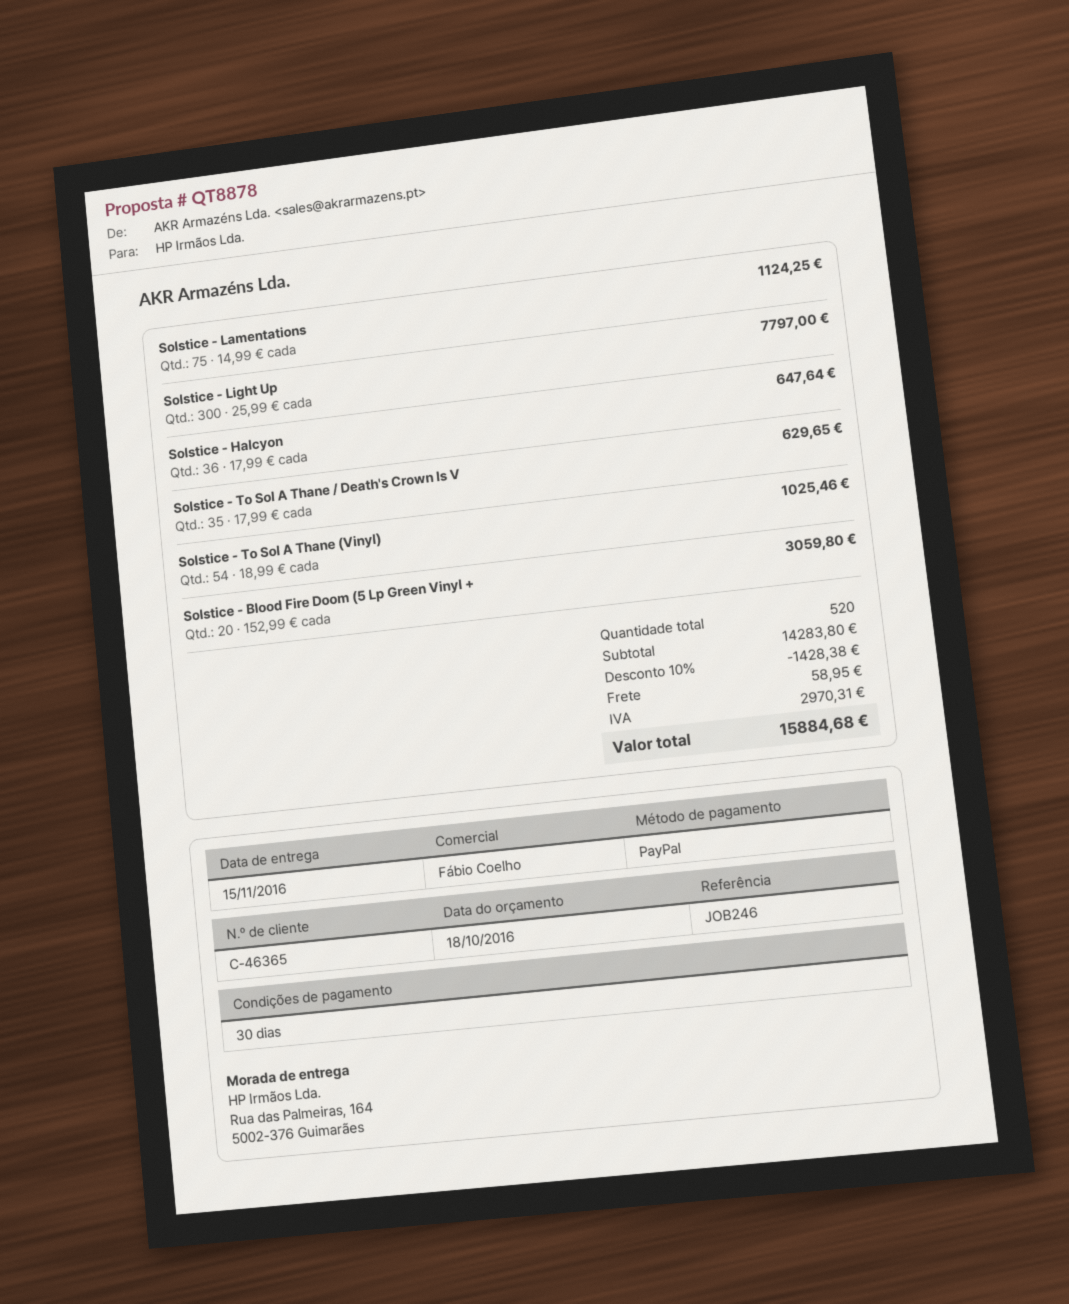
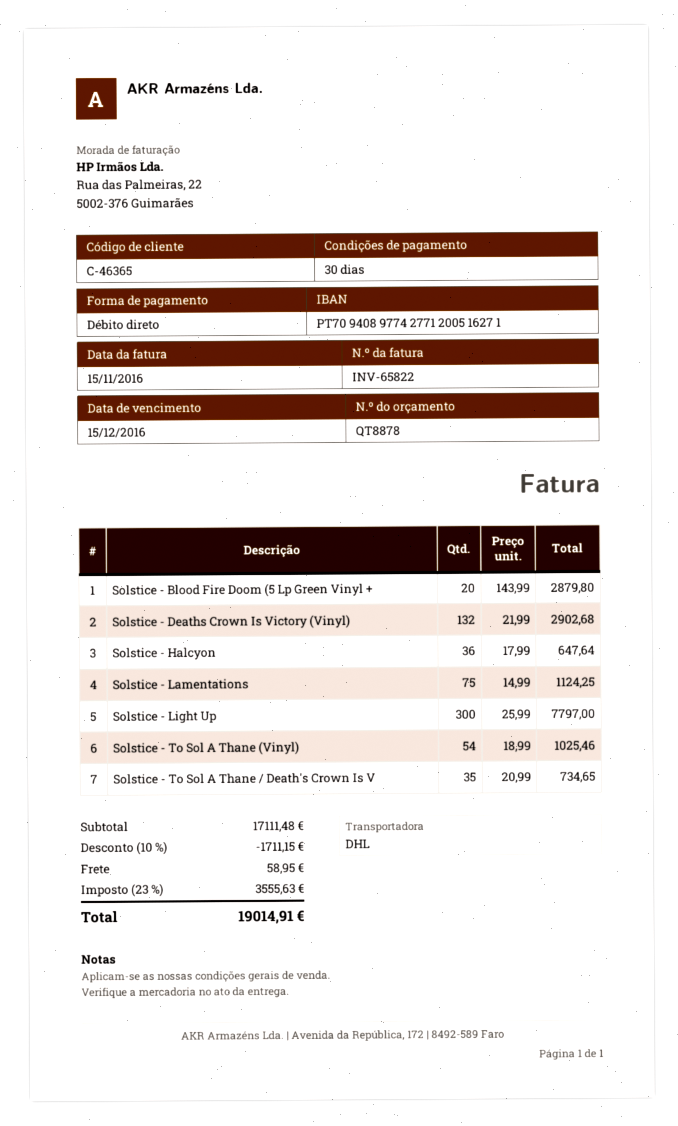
payment method: PayPal -> direct debit
Solstice - To Sol A Thane / Death's Crown Is V: 35 x 17.99 = 629.65 -> 35 x 20.99 = 734.65
Solstice - Blood Fire Doom (5 Lp Green Vinyl +: 20 x 152.99 = 3059.80 -> 20 x 143.99 = 2879.80
Solstice - Deaths Crown Is Victory (Vinyl): none -> 132 x 21.99 = 2902.68
subtotal: 14283.80 -> 17111.48
discount: 10% = 1428.38 -> 10% = 1711.15
tax: 2970.31 -> 3555.63
total: 15884.68 -> 19014.91

